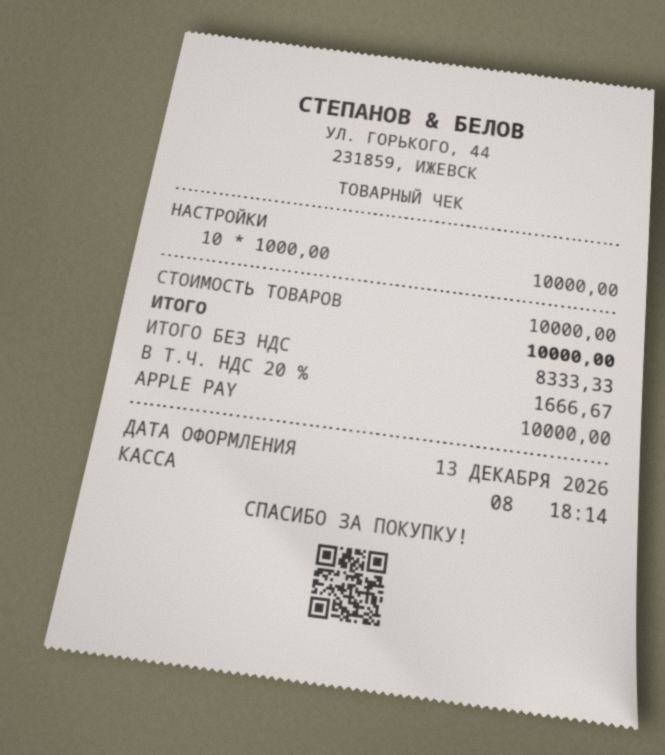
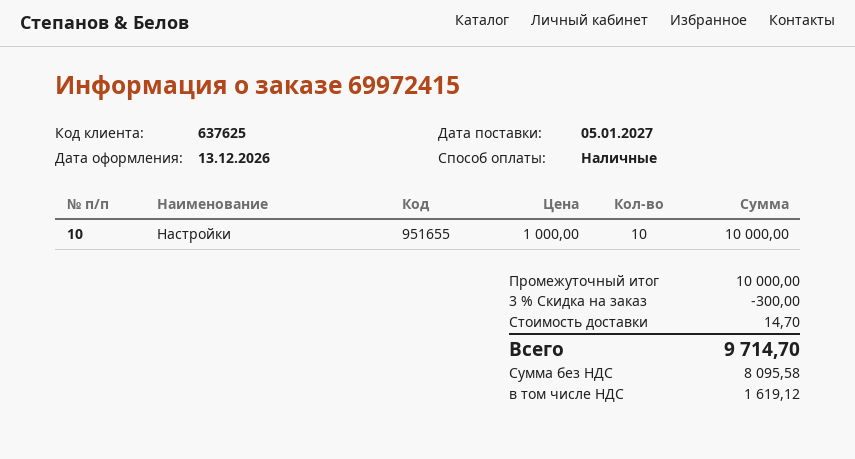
payment method: Apple Pay -> cash
discount: none -> 3% = 300.00
shipping: none -> 14.70
net: 8333.33 -> 8095.58
tax: 1666.67 -> 1619.12
total: 10000.00 -> 9714.70

